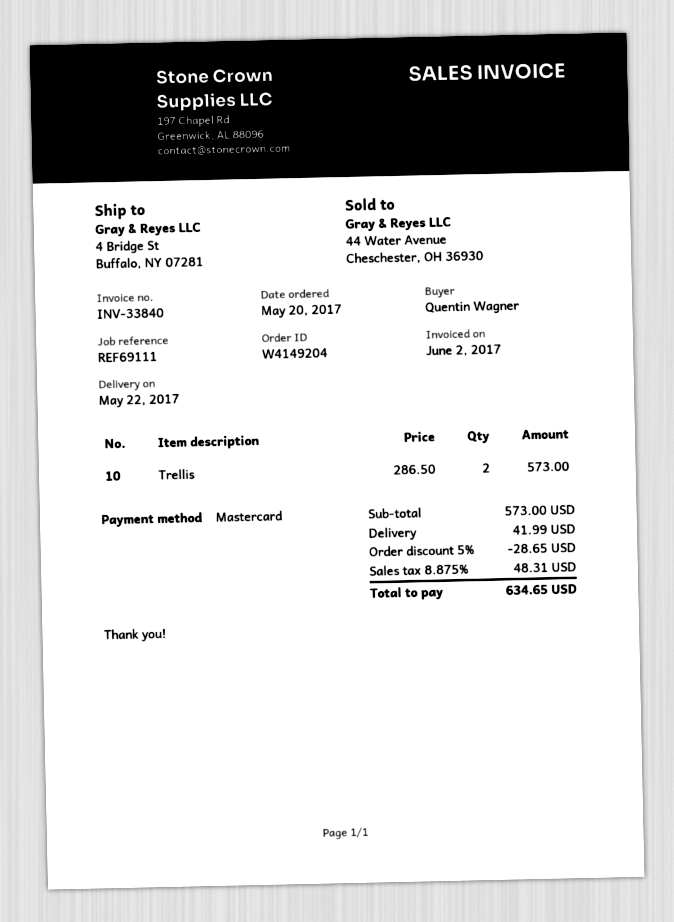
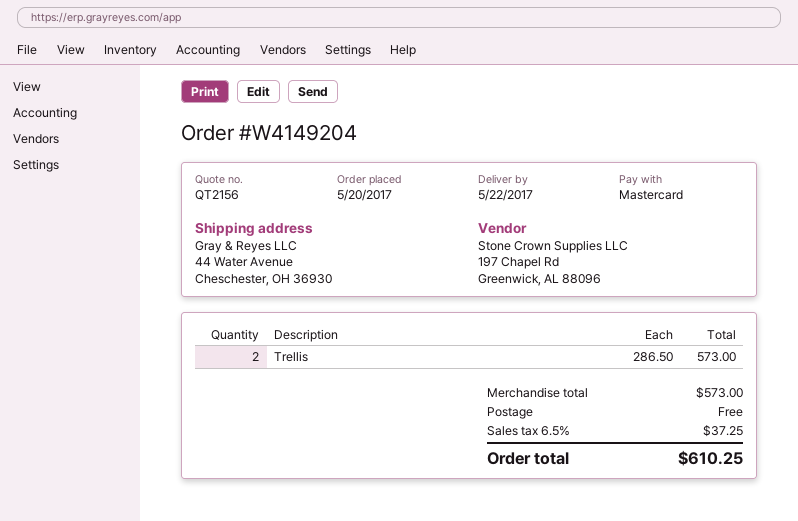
ship to: 4 Bridge St, Buffalo, NY 07281 -> 44 Water Avenue, Cheschester, OH 36930
discount: 5% = 28.65 -> none
shipping: 41.99 -> 0.00
tax: 8.875% = 48.31 -> 6.5% = 37.25
total: 634.65 -> 610.25

